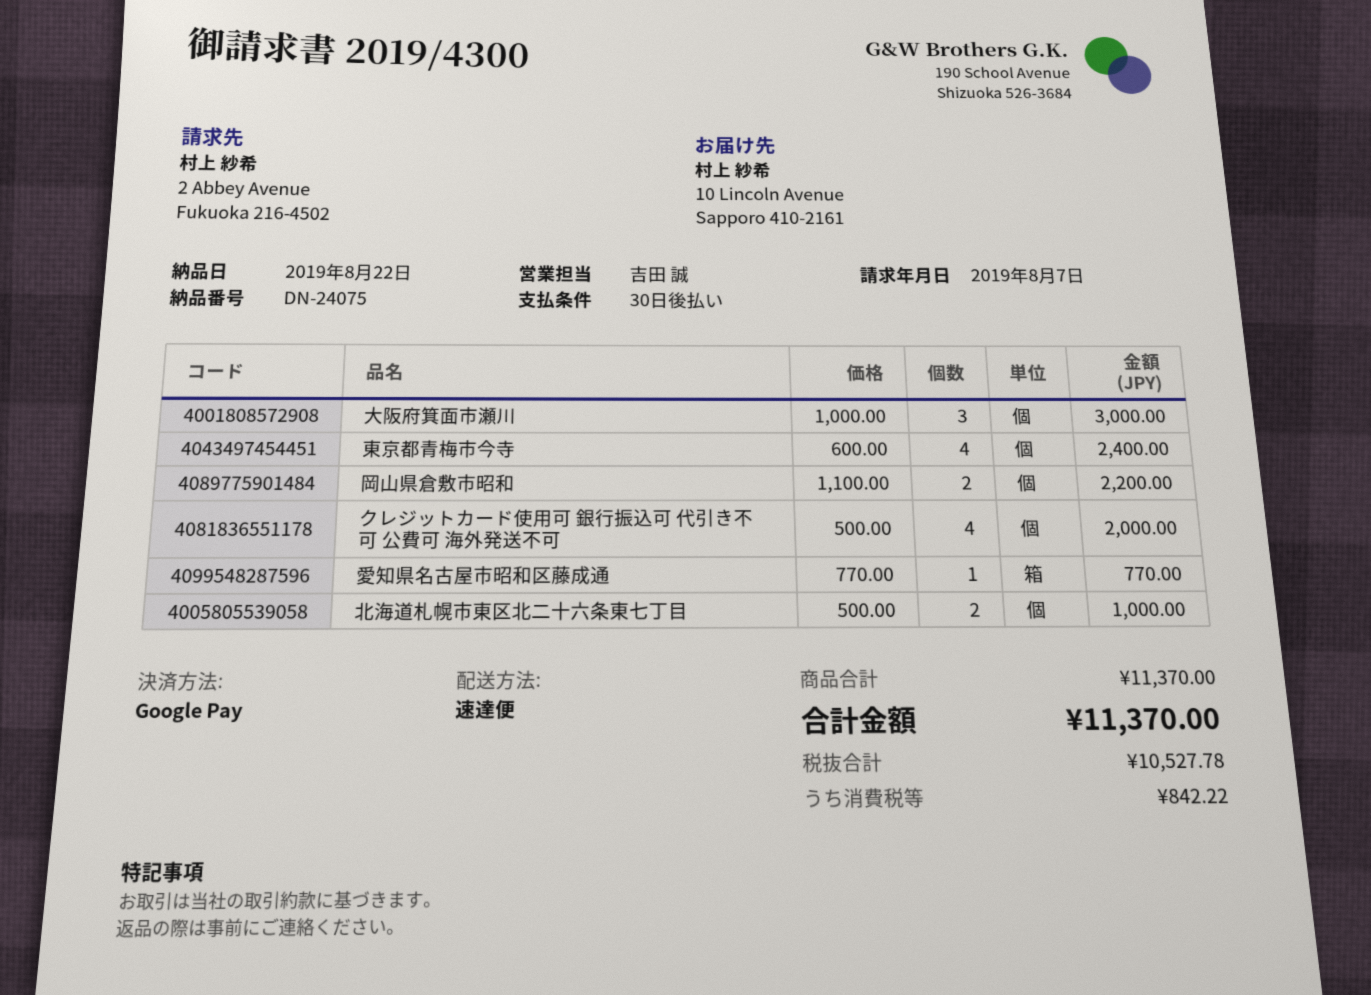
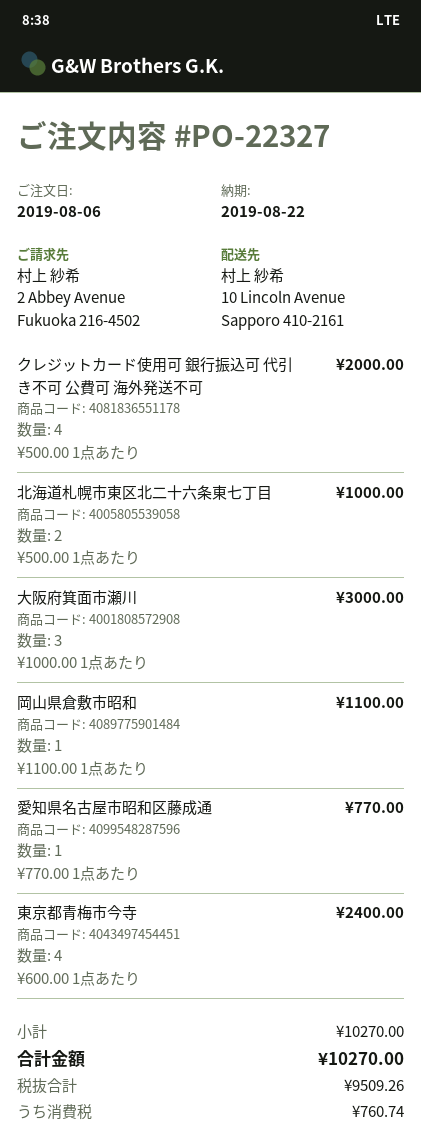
岡山県倉敷市昭和: 2 x 1100.00 = 2200.00 -> 1 x 1100.00 = 1100.00
subtotal: 11370.00 -> 10270.00
net: 10527.78 -> 9509.26
tax: 842.22 -> 760.74
total: 11370.00 -> 10270.00

